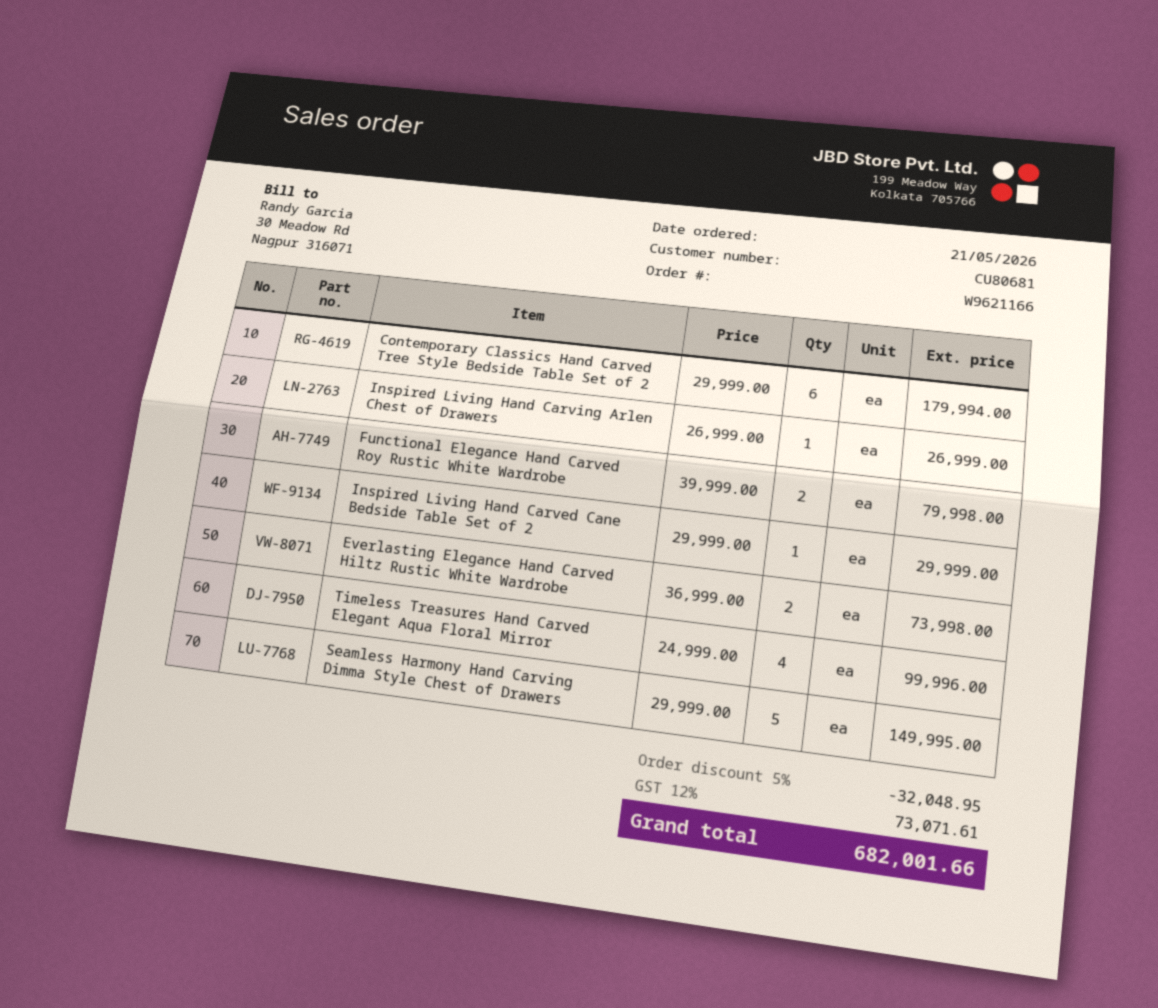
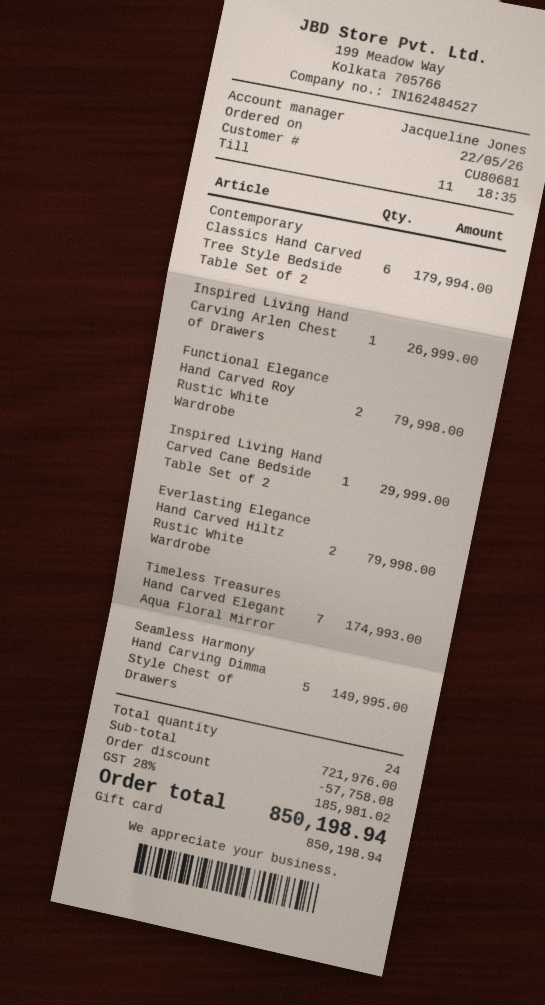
order date: 2026-05-21 -> 2026-05-22
Everlasting Elegance Hand Carved Hiltz Rustic White Wardrobe: 2 for 73998.00 -> 2 for 79998.00
Timeless Treasures Hand Carved Elegant Aqua Floral Mirror: 4 for 99996.00 -> 7 for 174993.00
discount: 32048.95 -> 57758.08
tax: 12% = 73071.61 -> 28% = 185981.02
total: 682001.66 -> 850198.94

